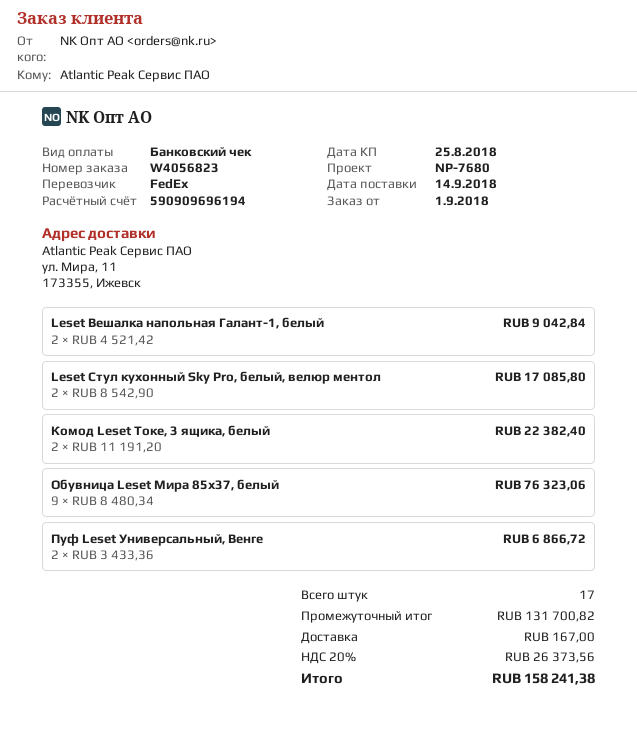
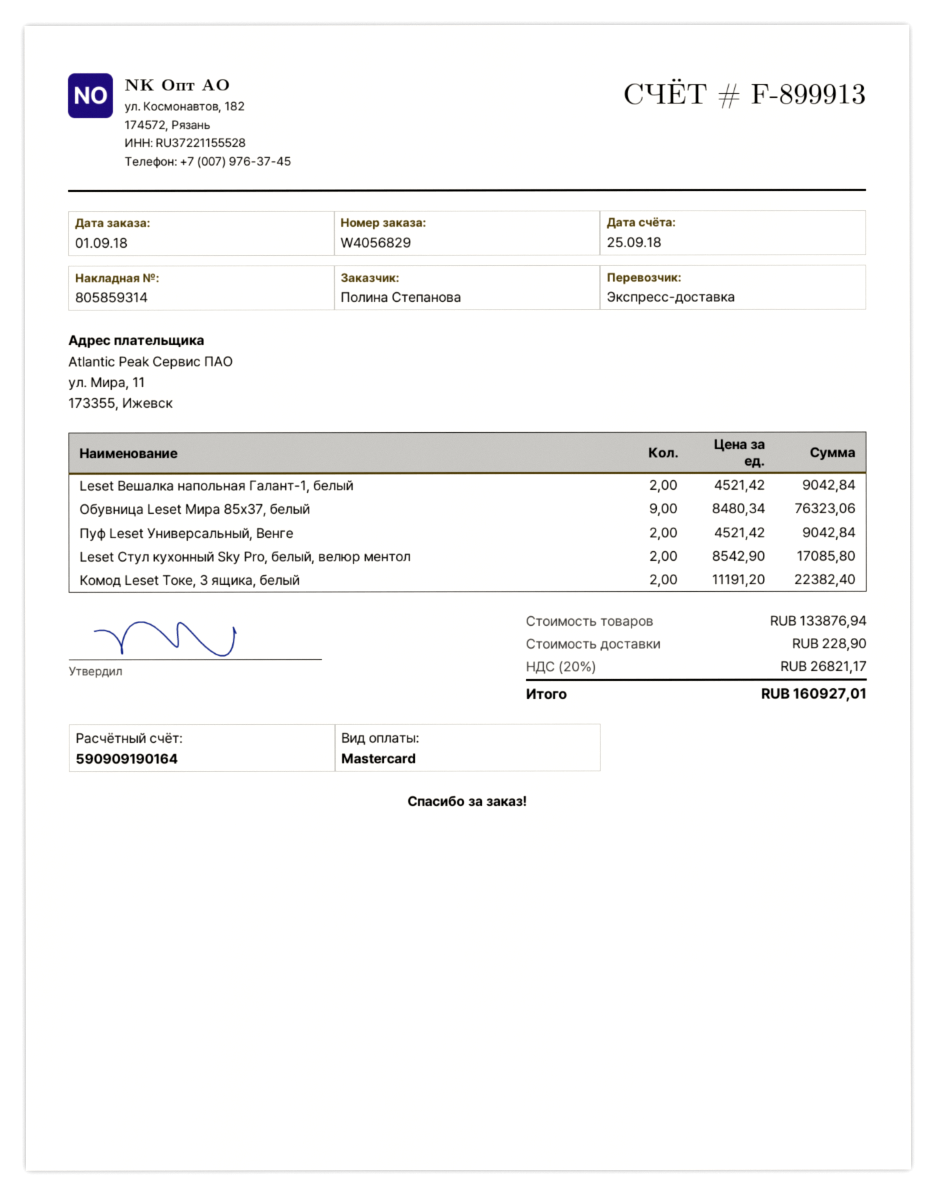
order number: W4056823 -> W4056829
payment method: cheque -> Mastercard
bank account: 590909696194 -> 590909190164
shipping method: FedEx -> express
Пуф Leset Универсальный, Венге: 2 x 3433.36 = 6866.72 -> 2 x 4521.42 = 9042.84
subtotal: 131700.82 -> 133876.94
shipping: 167.00 -> 228.90
tax: 20% = 26373.56 -> 20% = 26821.17
total: 158241.38 -> 160927.01

